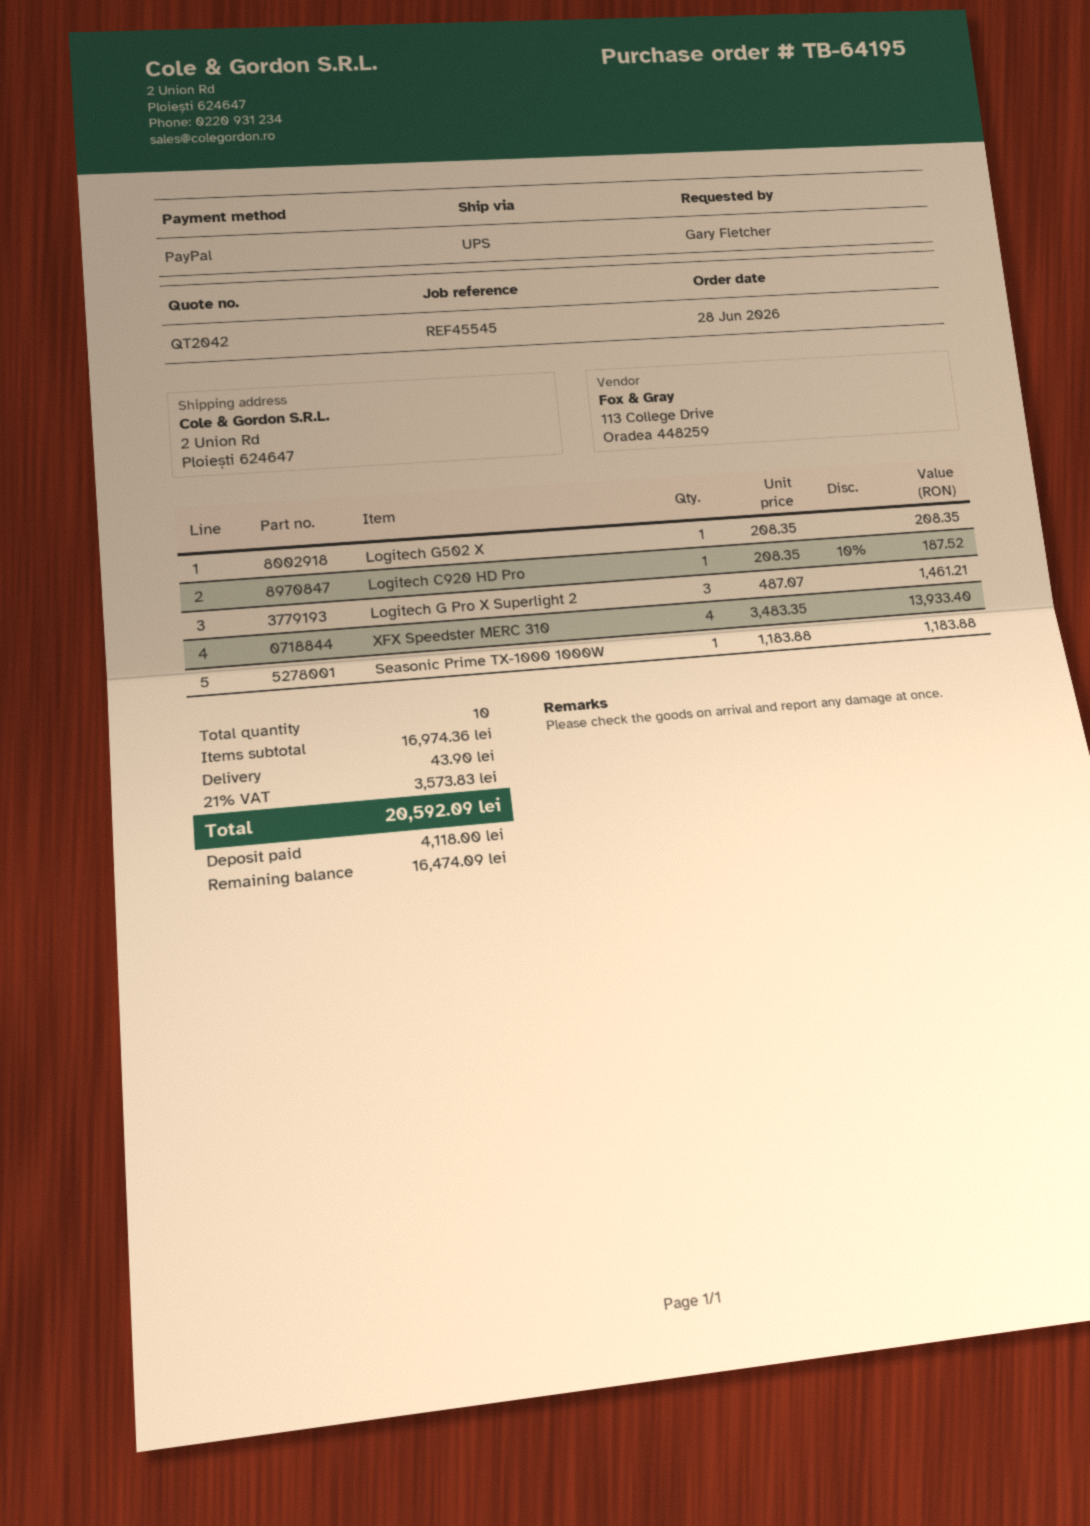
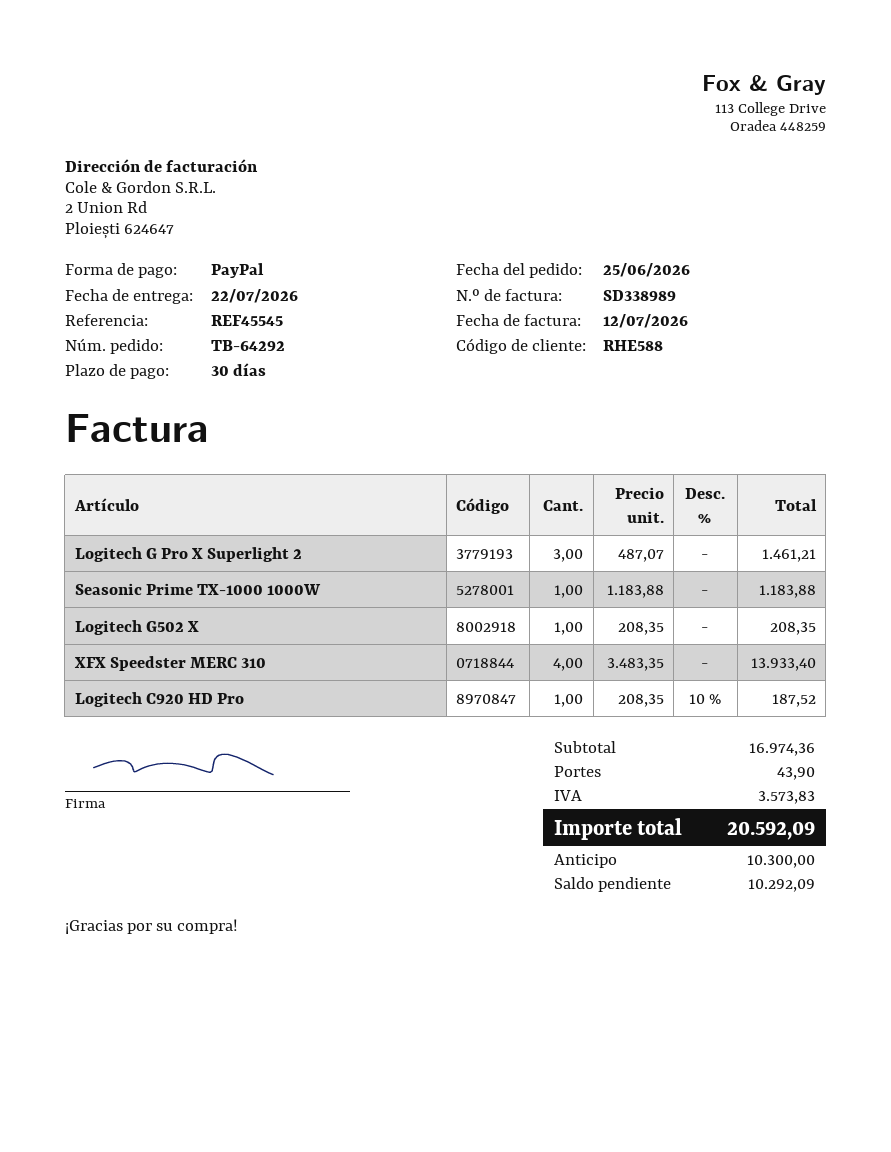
order number: TB-64195 -> TB-64292
order date: 2026-06-28 -> 2026-06-25
deposit: 4118.00 -> 10300.00
balance: 16474.09 -> 10292.09

